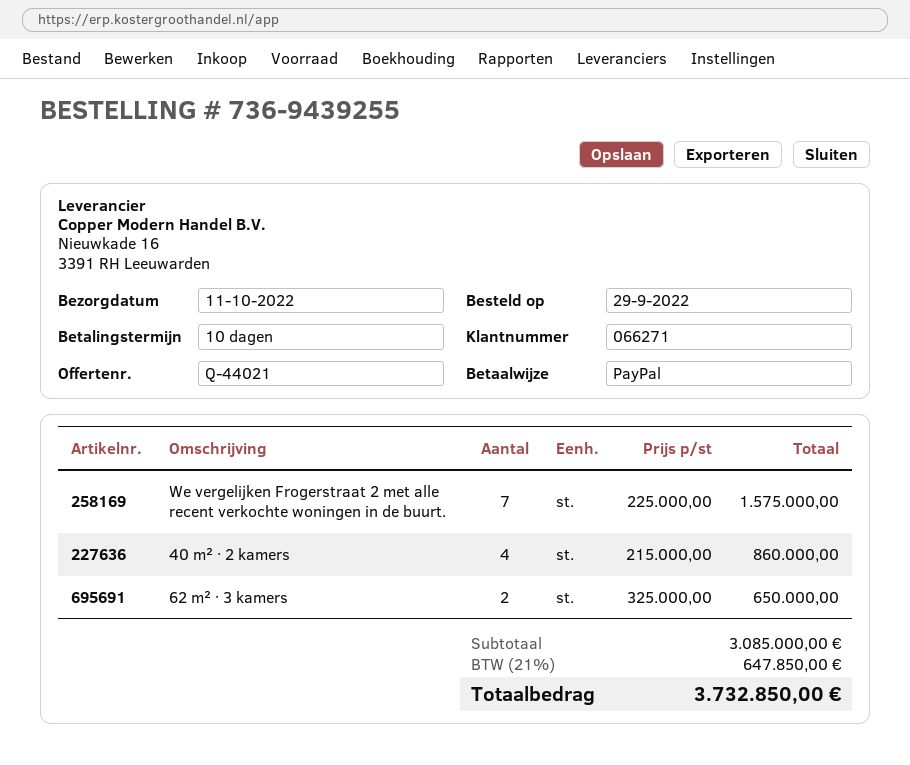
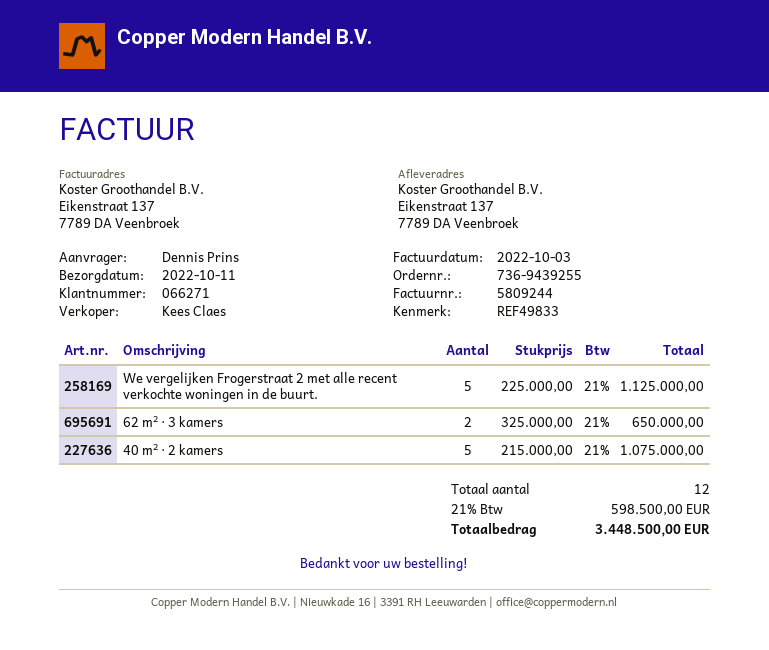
We vergelijken Frogerstraat 2 met alle recent verkochte woningen in de buurt.: 7 x 225000.00 = 1575000.00 -> 5 x 225000.00 = 1125000.00
40 m² · 2 kamers: 4 x 215000.00 = 860000.00 -> 5 x 215000.00 = 1075000.00
tax: 21% = 647850.00 -> 21% = 598500.00
total: 3732850.00 -> 3448500.00

